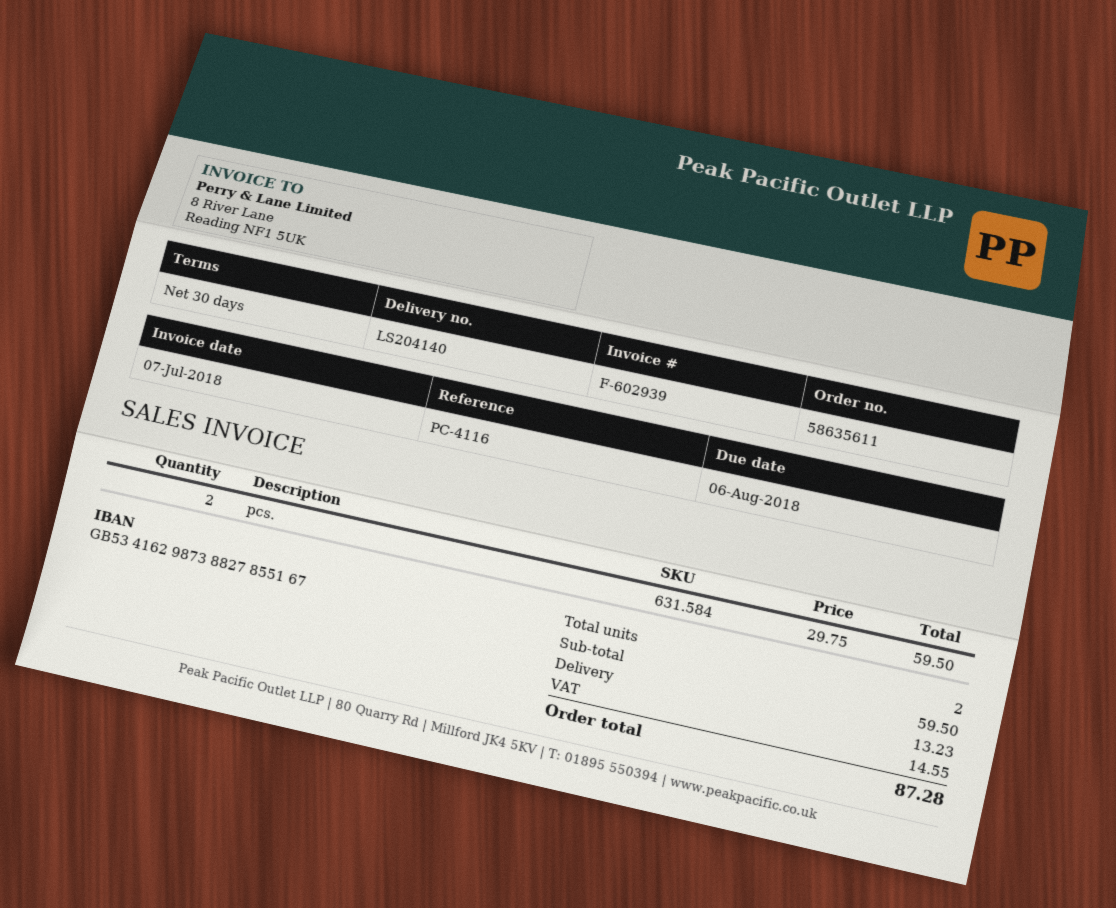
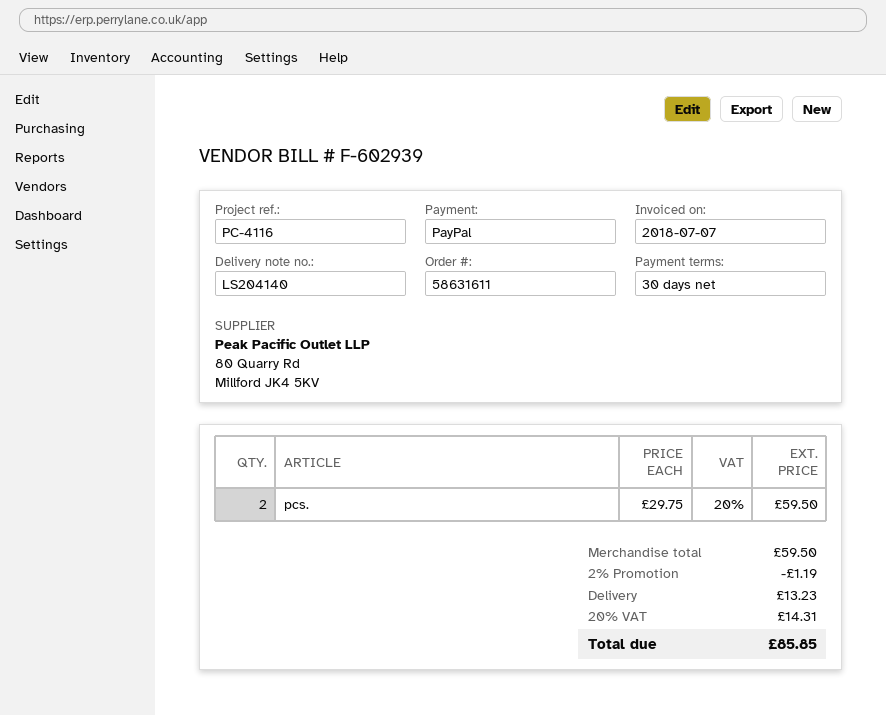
order number: 58635611 -> 58631611
discount: none -> 2% = 1.19
tax: 14.55 -> 14.31
total: 87.28 -> 85.85

